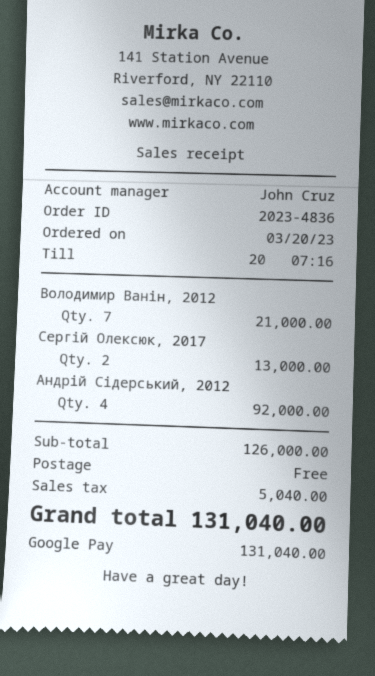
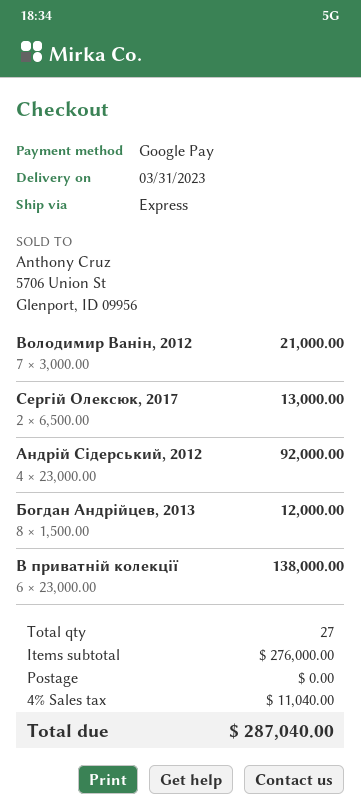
Богдан Андрійцев, 2013: none -> 8 for 12000.00
В приватній колекції: none -> 6 for 138000.00
subtotal: 126000.00 -> 276000.00
tax: 5040.00 -> 11040.00
total: 131040.00 -> 287040.00

